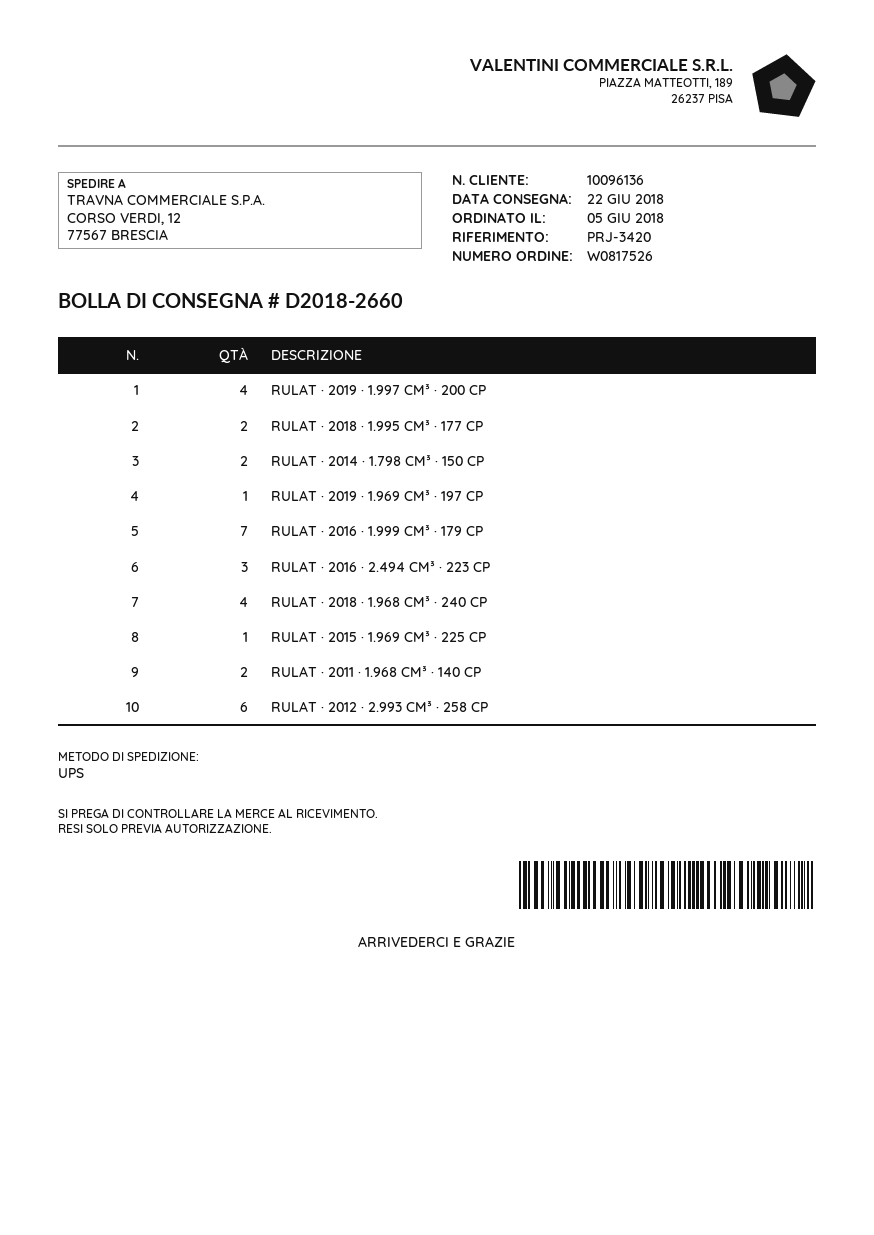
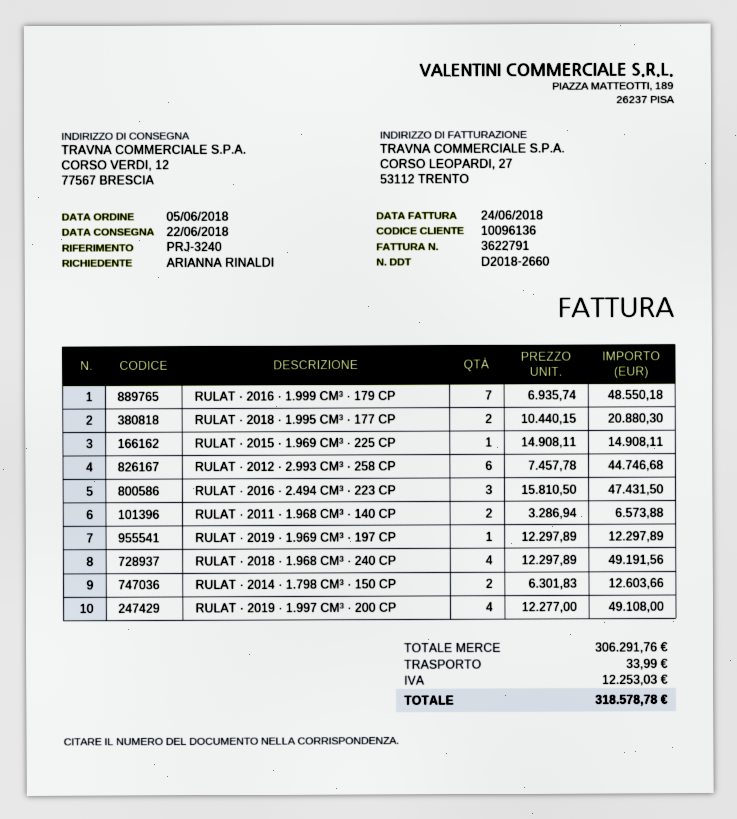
reference: PRJ-3420 -> PRJ-3240

